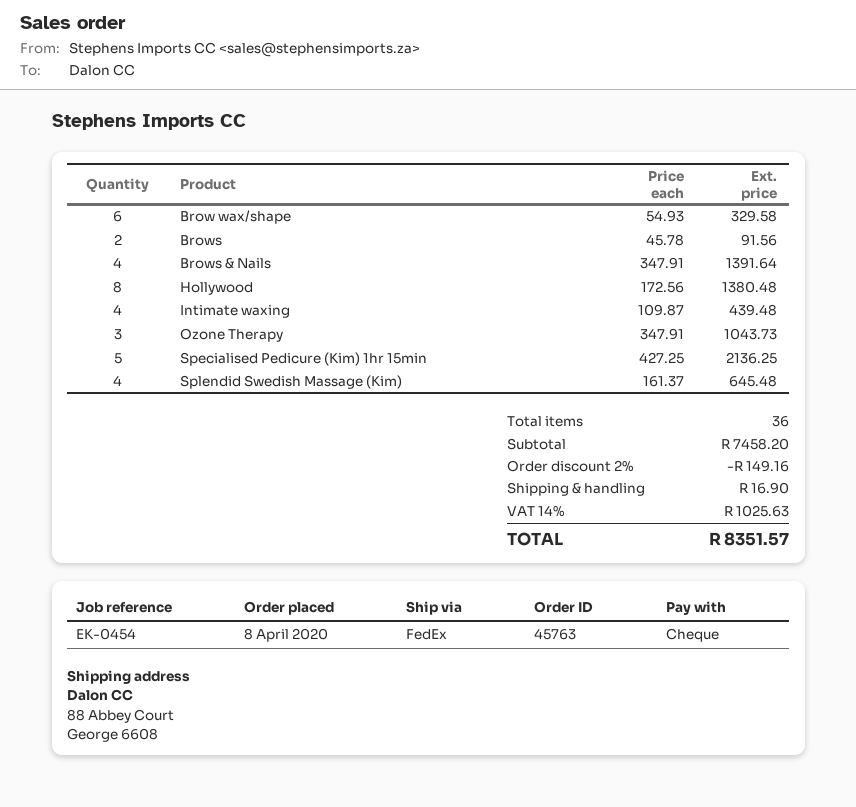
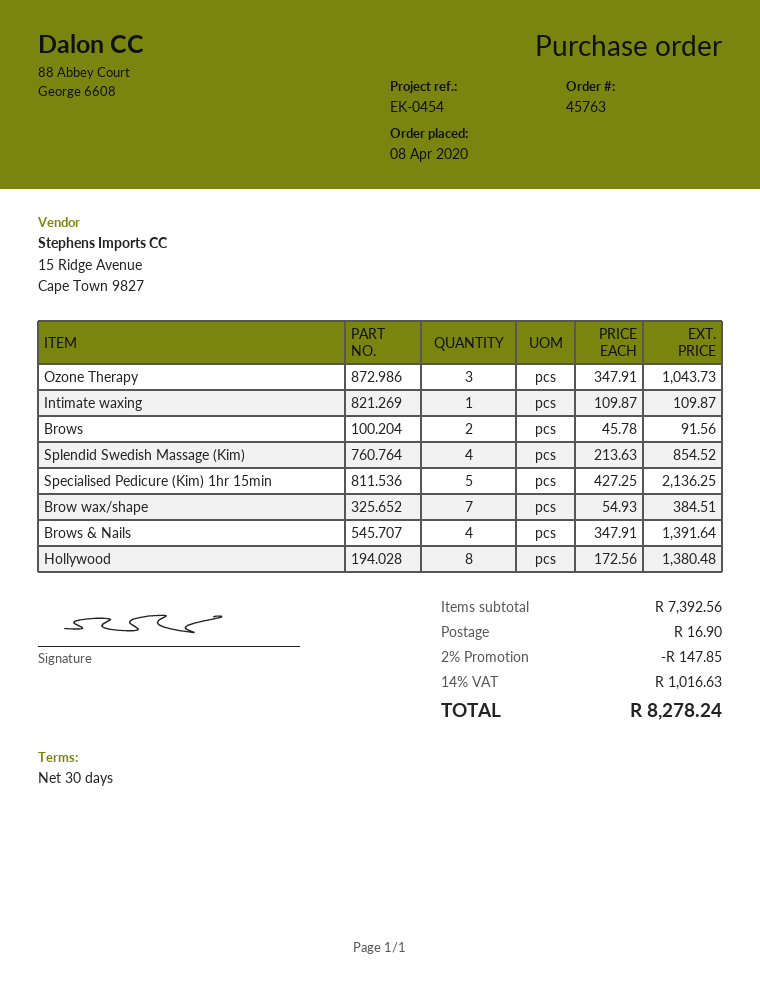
Brow wax/shape: 6 x 54.93 = 329.58 -> 7 x 54.93 = 384.51
Intimate waxing: 4 x 109.87 = 439.48 -> 1 x 109.87 = 109.87
Splendid Swedish Massage (Kim): 4 x 161.37 = 645.48 -> 4 x 213.63 = 854.52
subtotal: 7458.20 -> 7392.56
discount: 2% = 149.16 -> 2% = 147.85
tax: 14% = 1025.63 -> 14% = 1016.63
total: 8351.57 -> 8278.24

